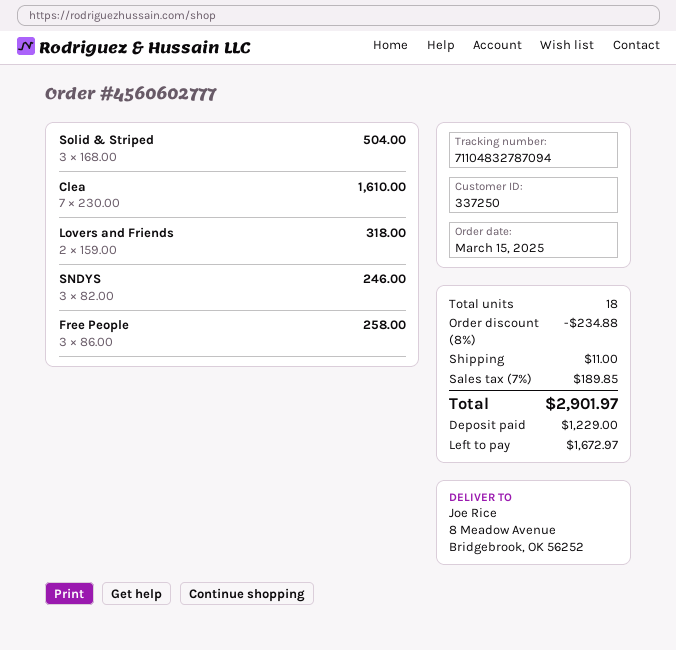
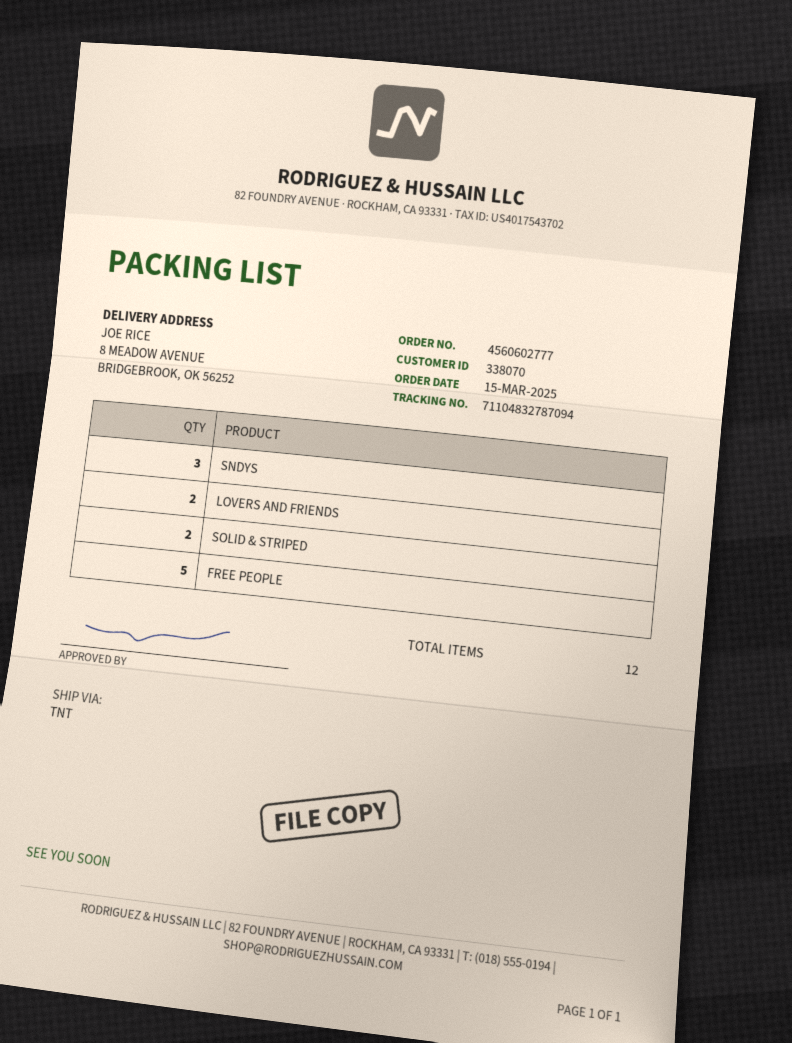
customer number: 337250 -> 338070
Solid & Striped: 3 -> 2
Clea: 7 -> none
Free People: 3 -> 5
total quantity: 18 -> 12

